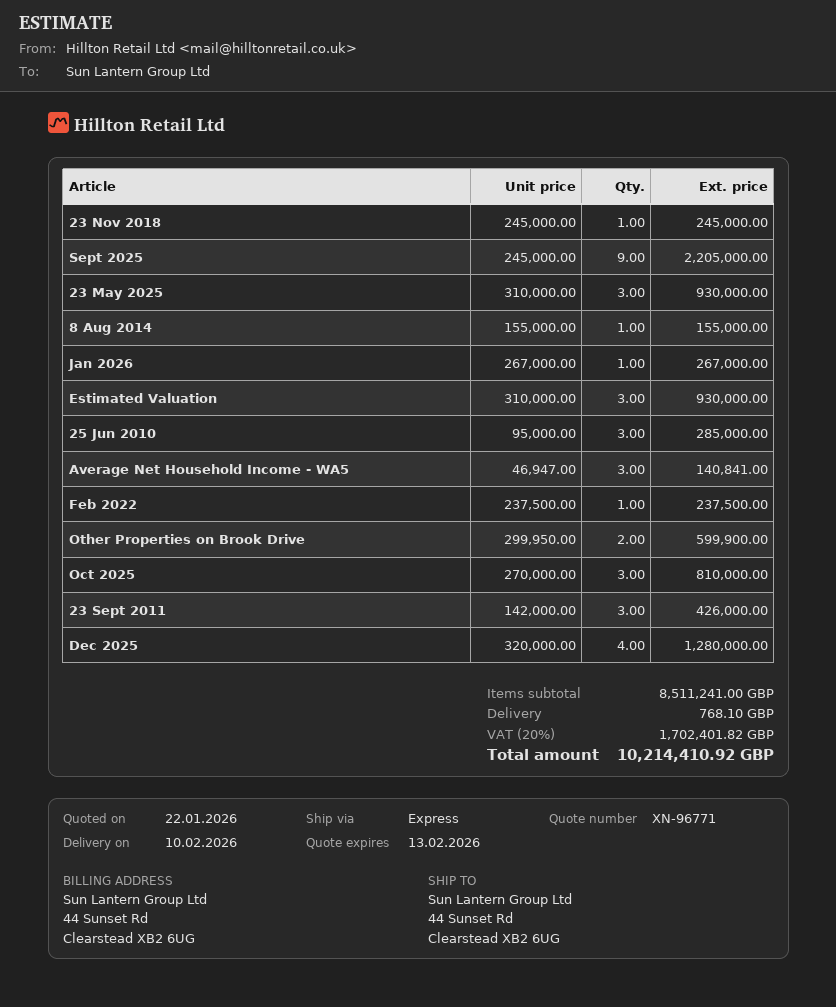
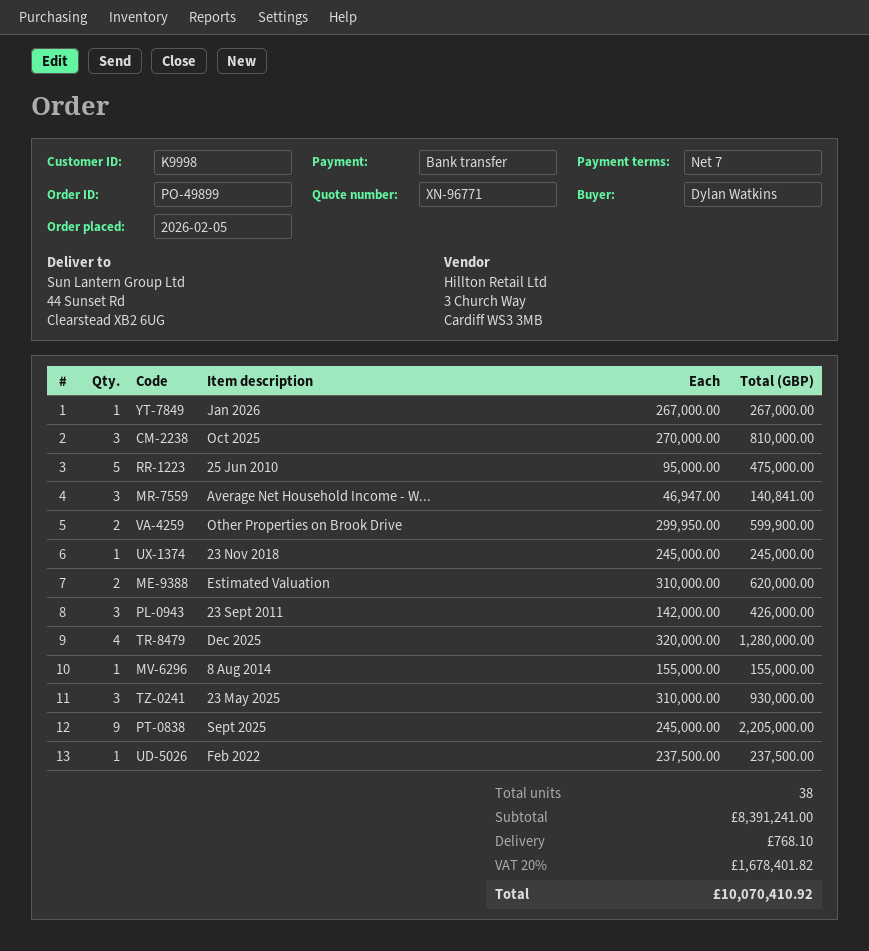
Estimated Valuation: 3 x 310000.00 = 930000.00 -> 2 x 310000.00 = 620000.00
25 Jun 2010: 3 x 95000.00 = 285000.00 -> 5 x 95000.00 = 475000.00
subtotal: 8511241.00 -> 8391241.00
tax: 20% = 1702401.82 -> 20% = 1678401.82
total: 10214410.92 -> 10070410.92

